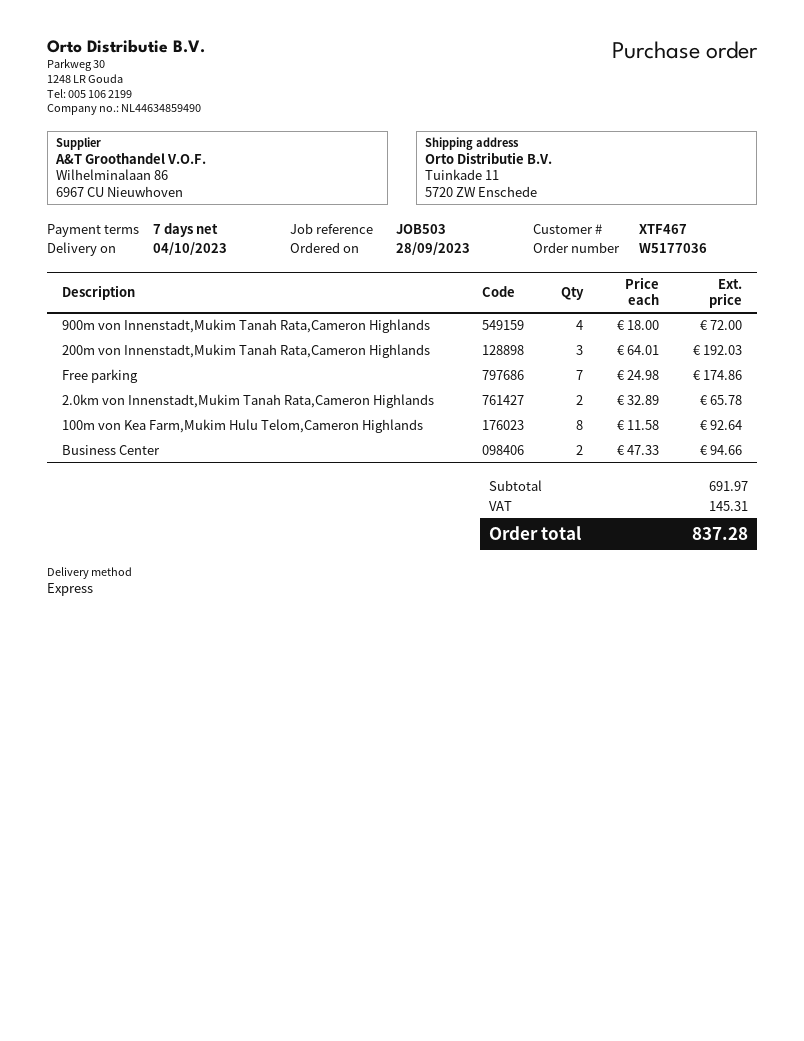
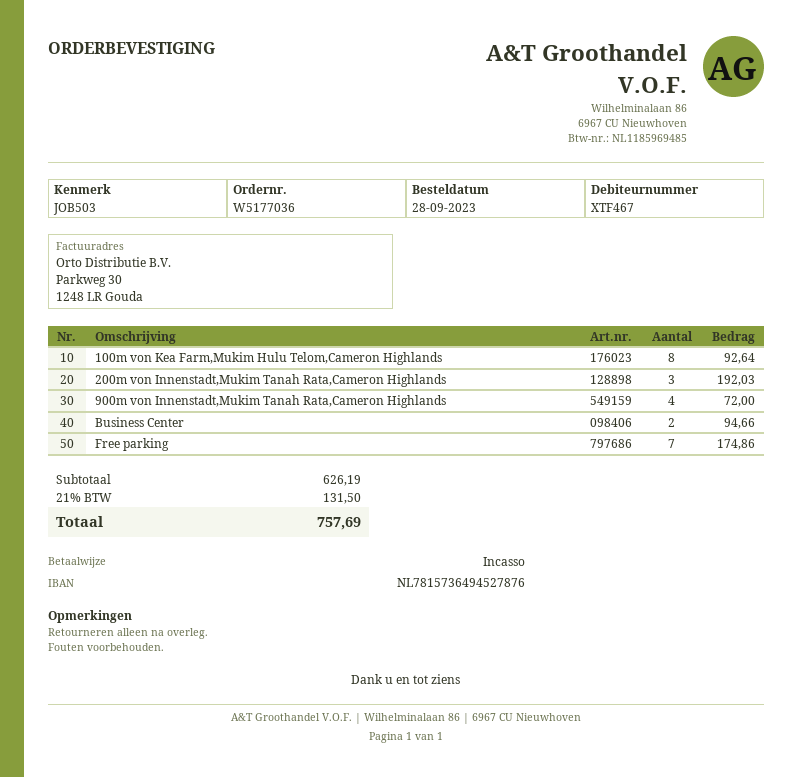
2.0km von Innenstadt,Mukim Tanah Rata,Cameron Highlands: 2 for 65.78 -> none
subtotal: 691.97 -> 626.19
tax: 145.31 -> 131.50
total: 837.28 -> 757.69

